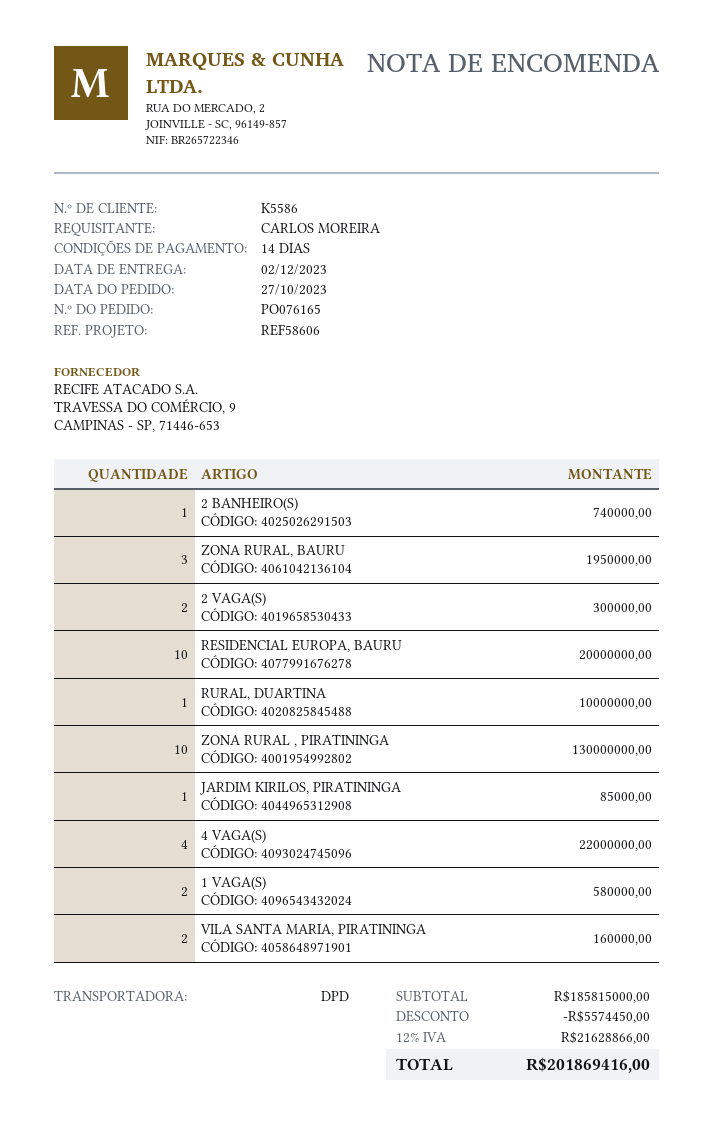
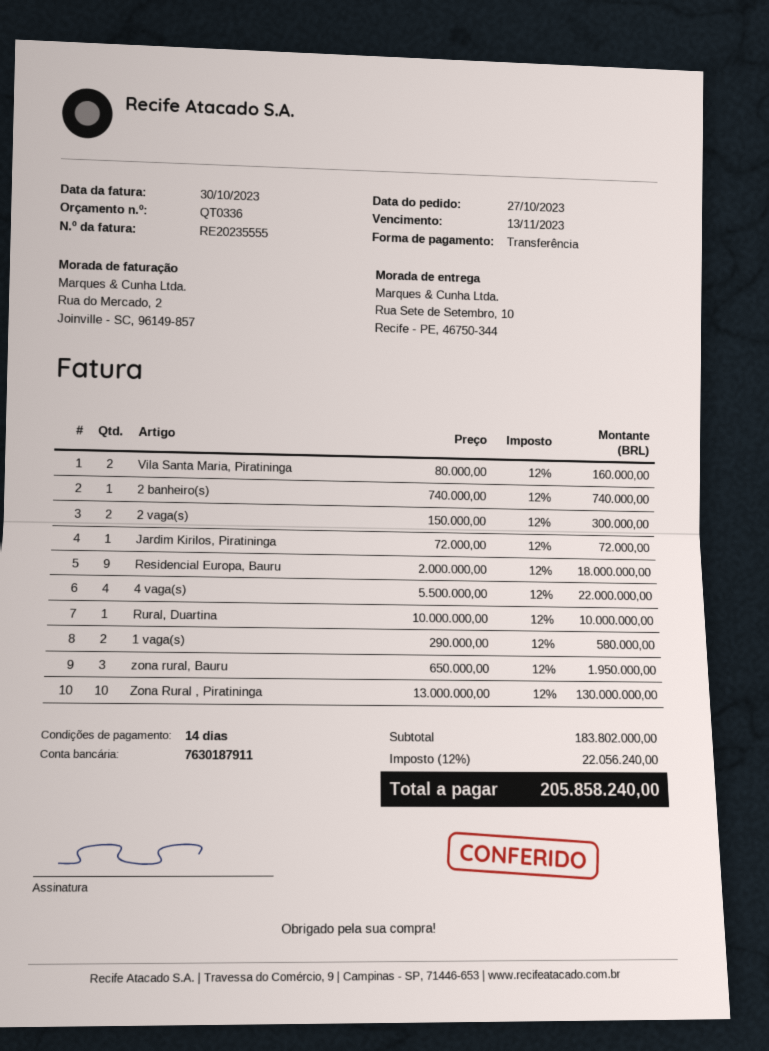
RESIDENCIAL EUROPA, BAURU: 10 for 20000000.00 -> 9 for 18000000.00
JARDIM KIRILOS, PIRATININGA: 1 for 85000.00 -> 1 for 72000.00
subtotal: 185815000.00 -> 183802000.00
discount: 5574450.00 -> none
tax: 12% = 21628866.00 -> 12% = 22056240.00
total: 201869416.00 -> 205858240.00

